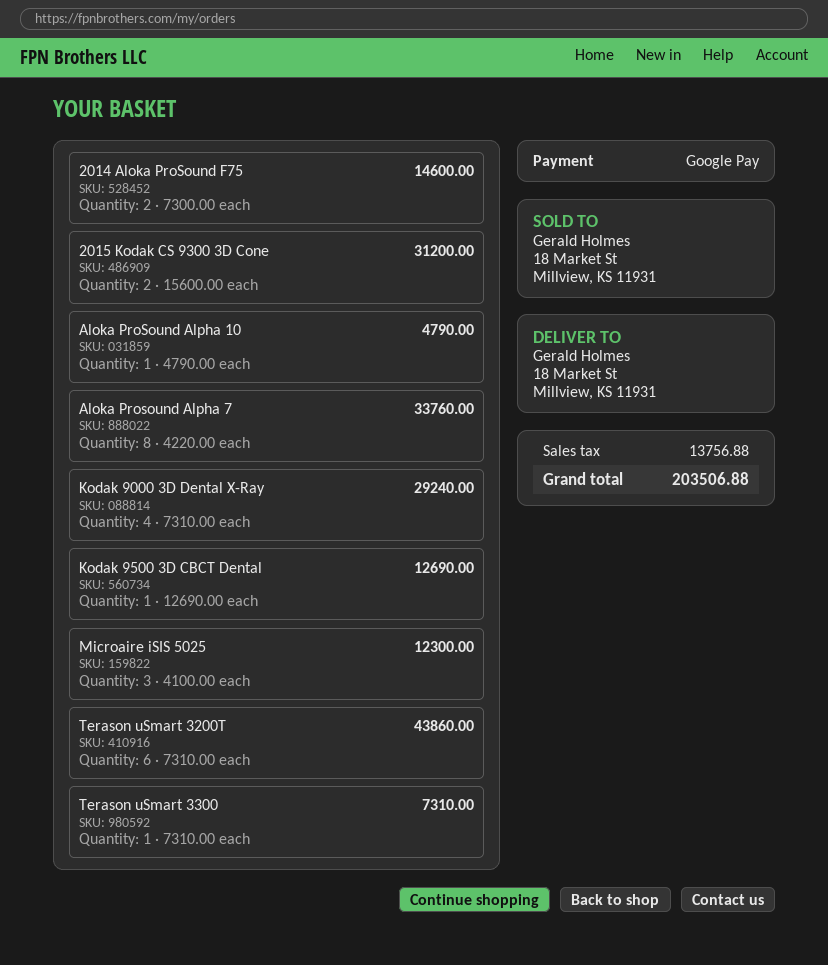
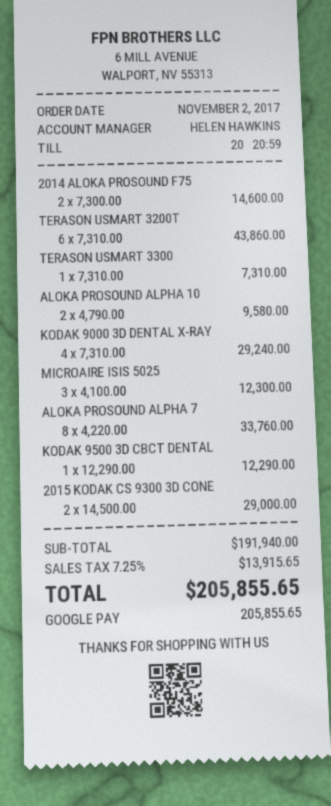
2015 Kodak CS 9300 3D Cone: 2 x 15600.00 = 31200.00 -> 2 x 14500.00 = 29000.00
Aloka ProSound Alpha 10: 1 x 4790.00 = 4790.00 -> 2 x 4790.00 = 9580.00
Kodak 9500 3D CBCT Dental: 1 x 12690.00 = 12690.00 -> 1 x 12290.00 = 12290.00
tax: 13756.88 -> 13915.65
total: 203506.88 -> 205855.65

